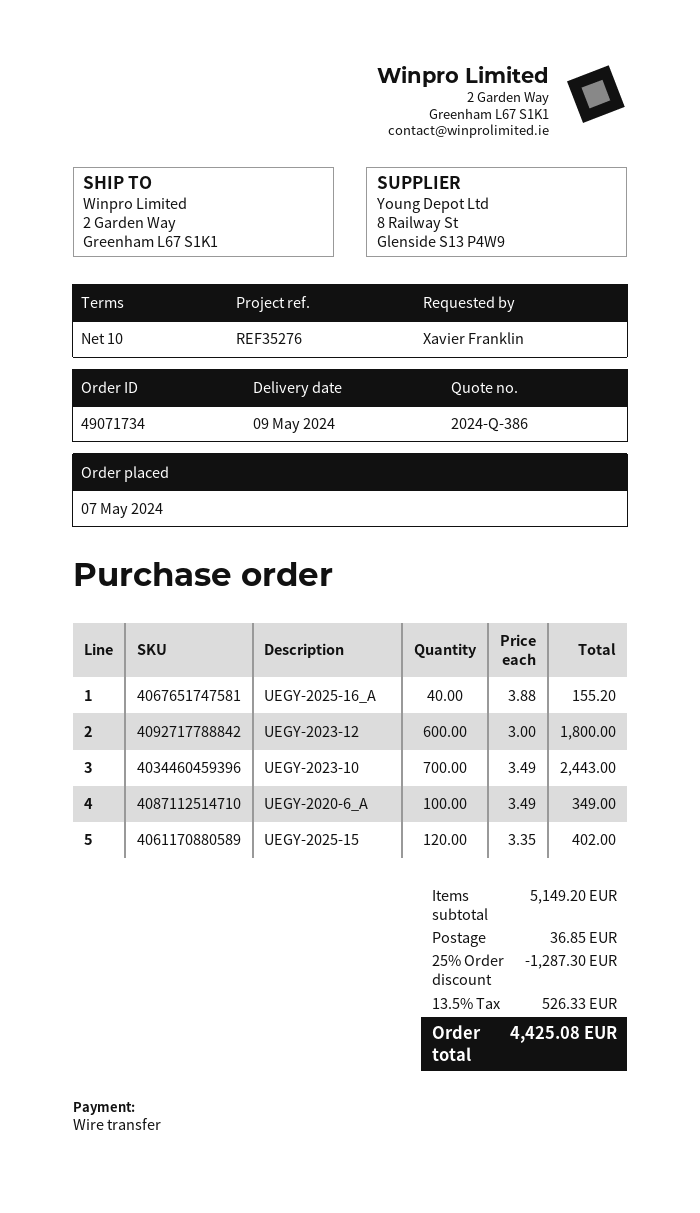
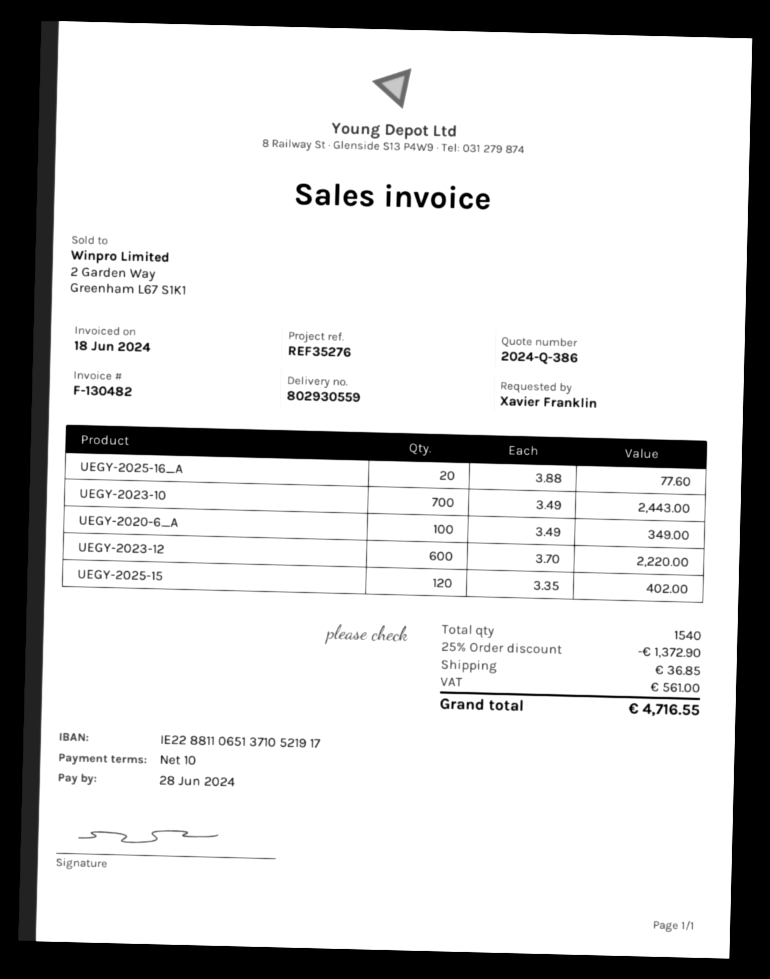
UEGY-2025-16_A: 40 x 3.88 = 155.20 -> 20 x 3.88 = 77.60
UEGY-2023-12: 600 x 3.00 = 1800.00 -> 600 x 3.70 = 2220.00
discount: 25% = 1287.30 -> 25% = 1372.90
tax: 526.33 -> 561.00
total: 4425.08 -> 4716.55

